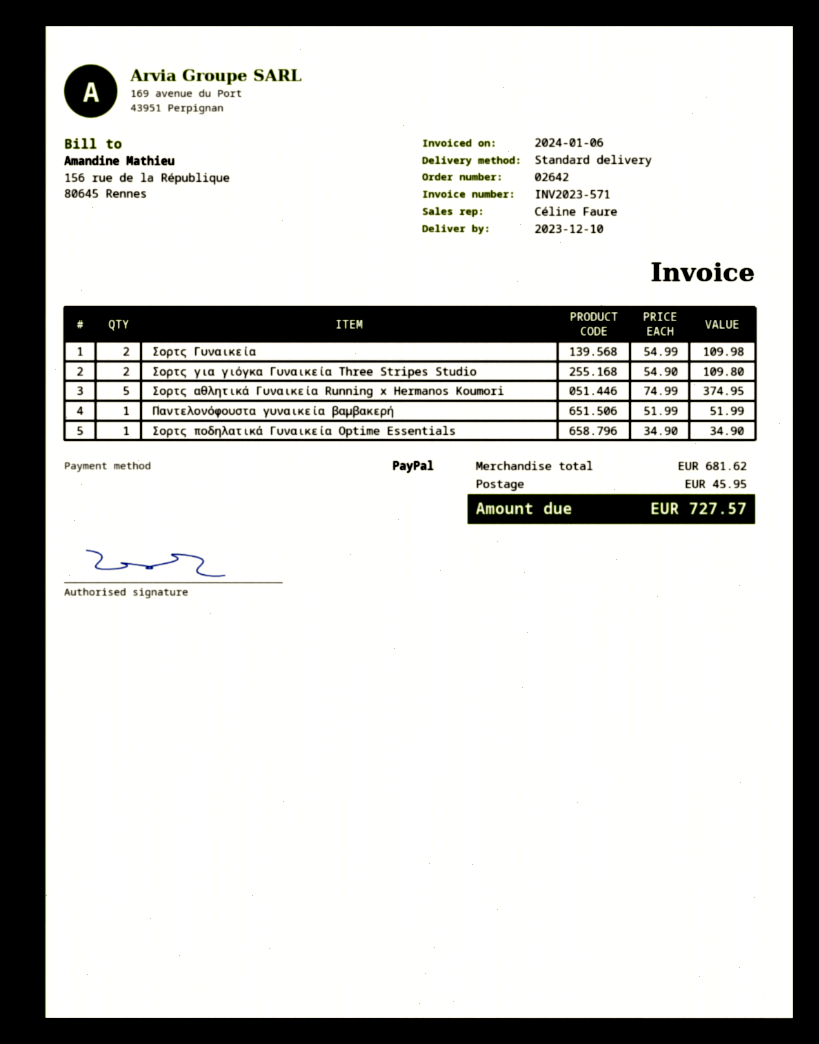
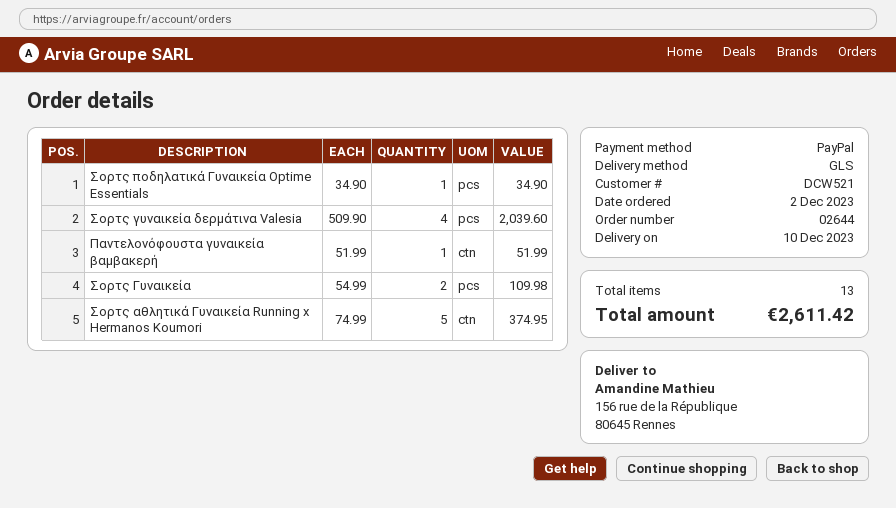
order number: 02642 -> 02644
shipping method: standard -> GLS
Σορτς για γιόγκα Γυναικεία Three Stripes Studio: 2 x 54.90 = 109.80 -> none
Σορτς γυναικεία δερμάτινα Valesia: none -> 4 x 509.90 = 2039.60
shipping: 45.95 -> none
total: 727.57 -> 2611.42

